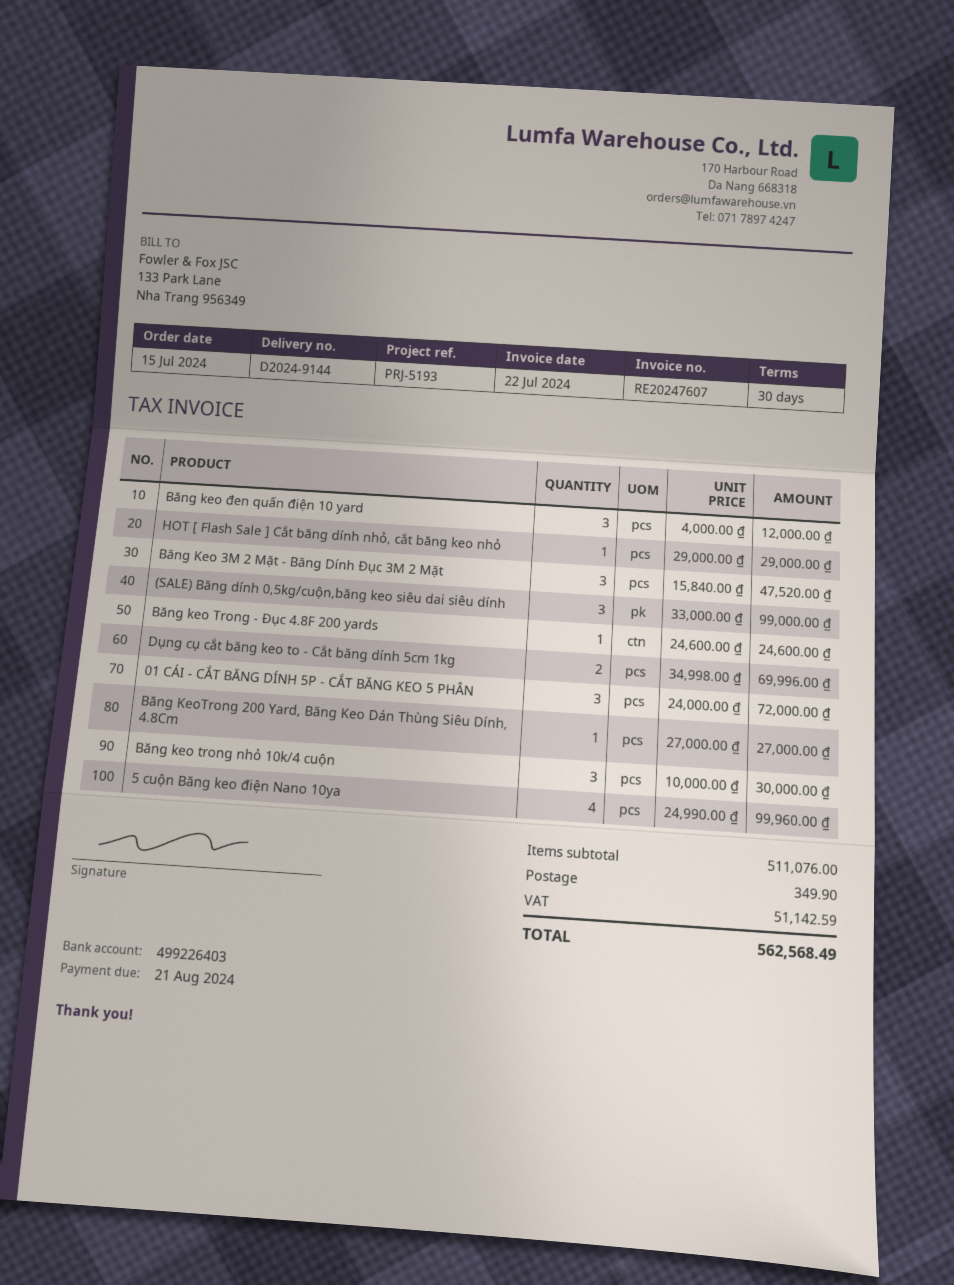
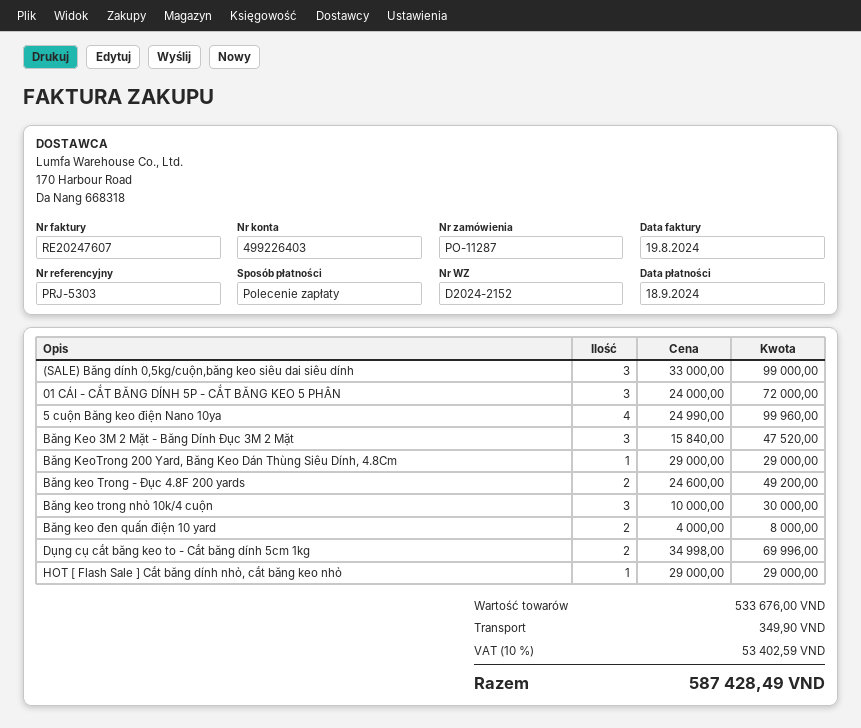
delivery note number: D2024-9144 -> D2024-2152
invoice date: 2024-07-22 -> 2024-08-19
due date: 2024-08-21 -> 2024-09-18
reference: PRJ-5193 -> PRJ-5303
Băng keo đen quấn điện 10 yard: 3 x 4000.00 = 12000.00 -> 2 x 4000.00 = 8000.00
Băng keo Trong - Đục 4.8F 200 yards: 1 x 24600.00 = 24600.00 -> 2 x 24600.00 = 49200.00
Băng KeoTrong 200 Yard, Băng Keo Dán Thùng Siêu Dính, 4.8Cm: 1 x 27000.00 = 27000.00 -> 1 x 29000.00 = 29000.00
subtotal: 511076.00 -> 533676.00
tax: 51142.59 -> 53402.59
total: 562568.49 -> 587428.49

